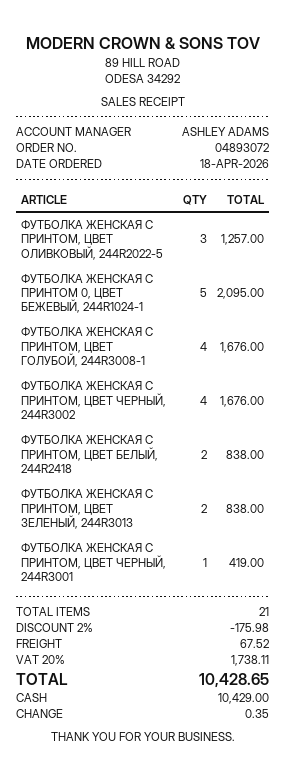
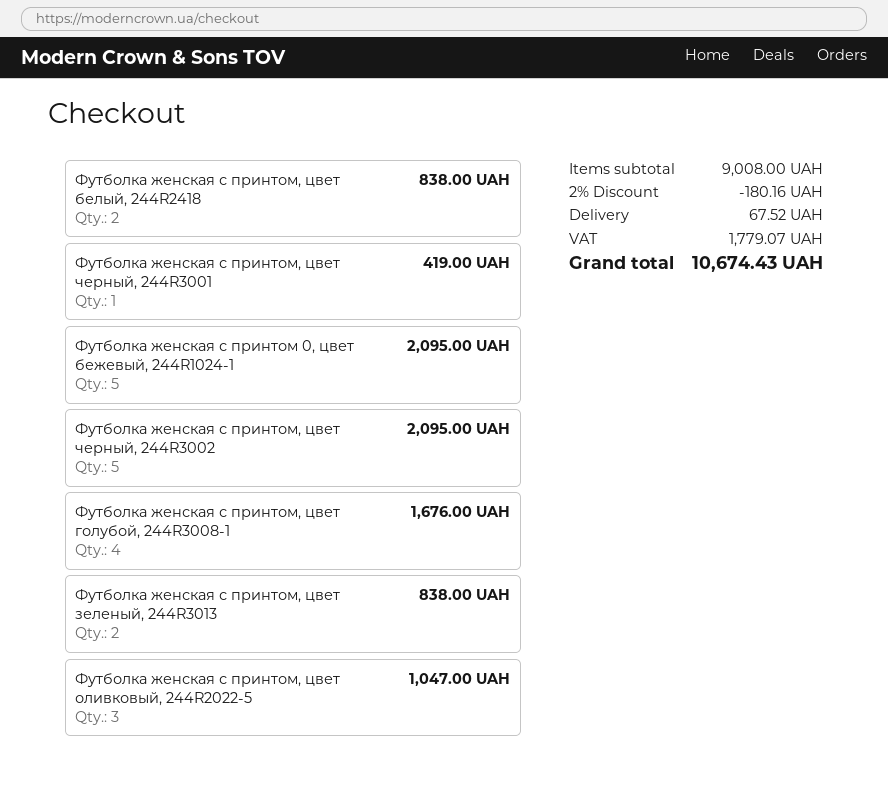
ФУТБОЛКА ЖЕНСКАЯ С ПРИНТОМ, ЦВЕТ ОЛИВКОВЫЙ, 244R2022-5: 3 for 1257.00 -> 3 for 1047.00
ФУТБОЛКА ЖЕНСКАЯ С ПРИНТОМ, ЦВЕТ ЧЕРНЫЙ, 244R3002: 4 for 1676.00 -> 5 for 2095.00
discount: 2% = 175.98 -> 2% = 180.16
tax: 1738.11 -> 1779.07
total: 10428.65 -> 10674.43

